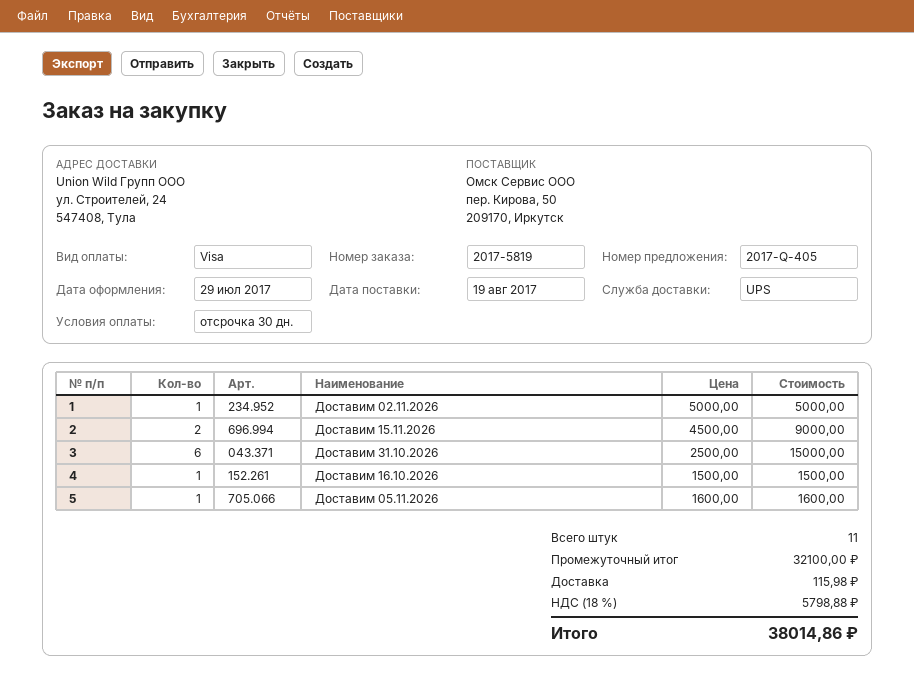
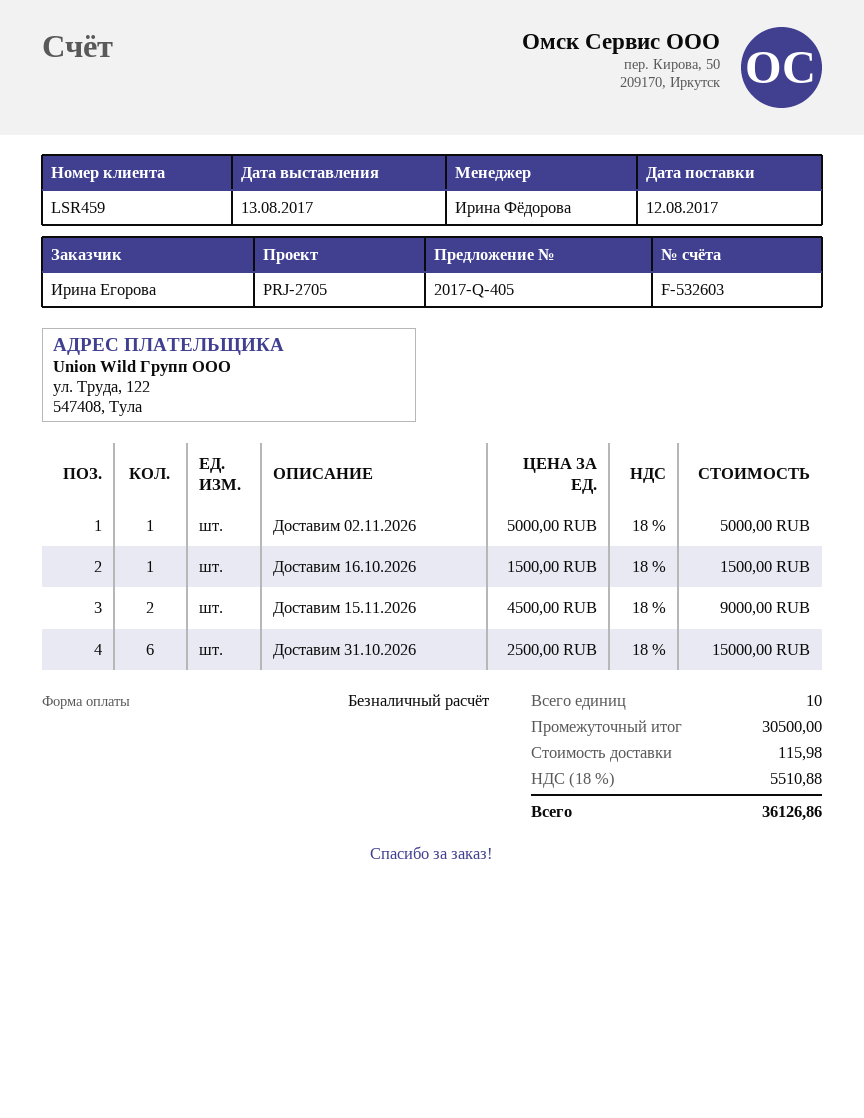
delivery date: 2017-08-19 -> 2017-08-12
payment method: Visa -> bank transfer
Доставим 05.11.2026: 1 x 1600.00 = 1600.00 -> none
total quantity: 11 -> 10
subtotal: 32100.00 -> 30500.00
tax: 18% = 5798.88 -> 18% = 5510.88
total: 38014.86 -> 36126.86

